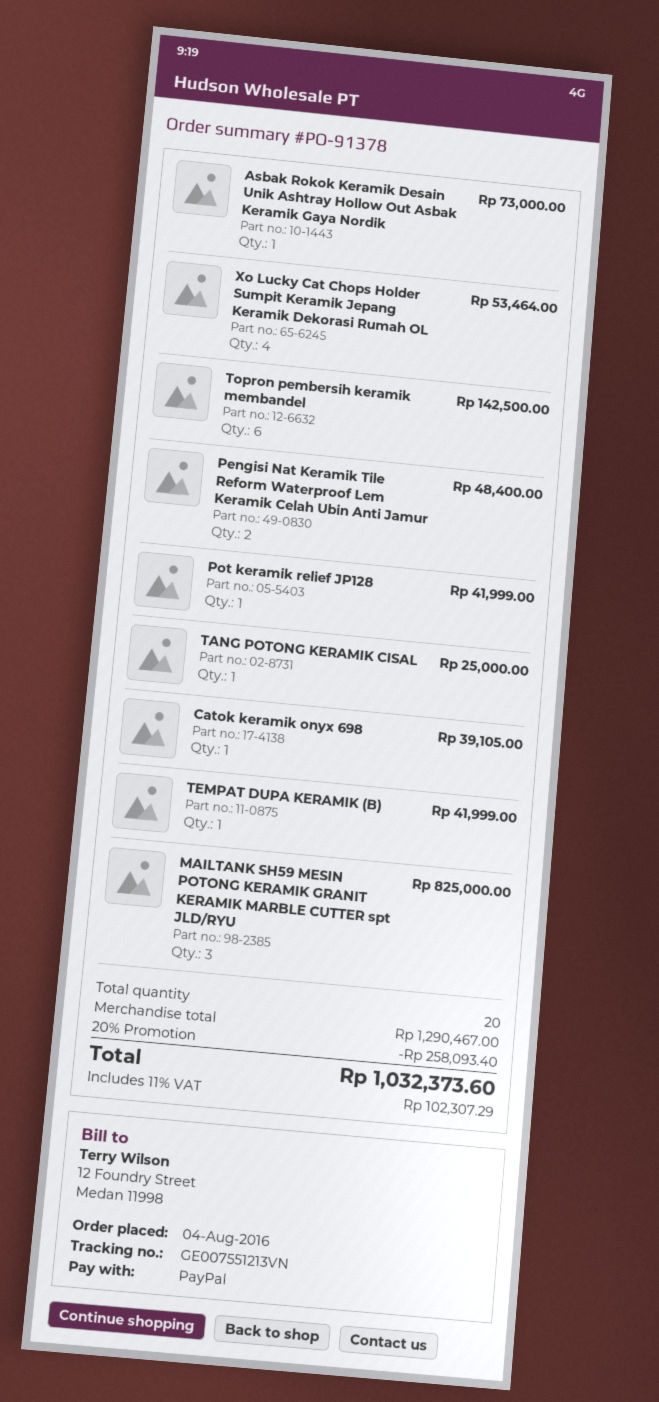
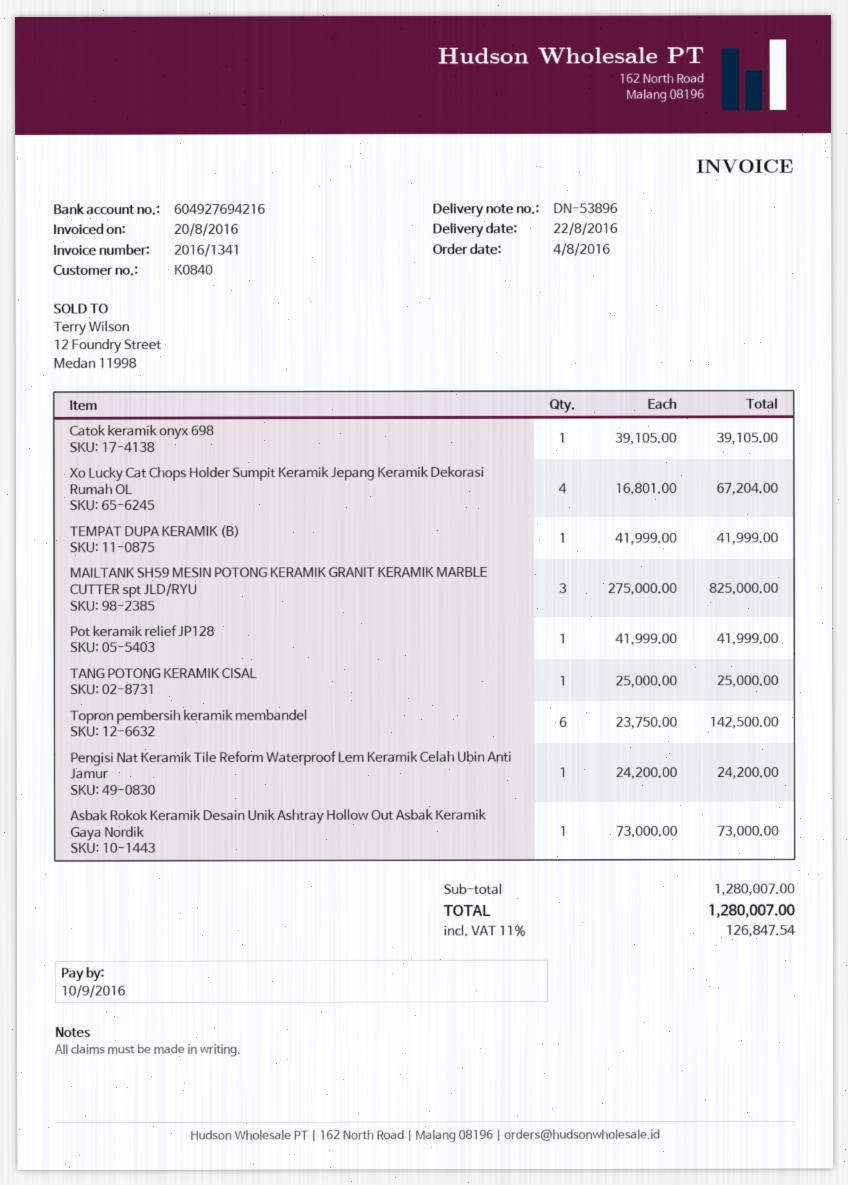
Xo Lucky Cat Chops Holder Sumpit Keramik Jepang Keramik Dekorasi Rumah OL: 4 for 53464.00 -> 4 for 67204.00
Pengisi Nat Keramik Tile Reform Waterproof Lem Keramik Celah Ubin Anti Jamur: 2 for 48400.00 -> 1 for 24200.00
subtotal: 1290467.00 -> 1280007.00
discount: 20% = 258093.40 -> none
tax: 11% = 102307.29 -> 11% = 126847.54
total: 1032373.60 -> 1280007.00

